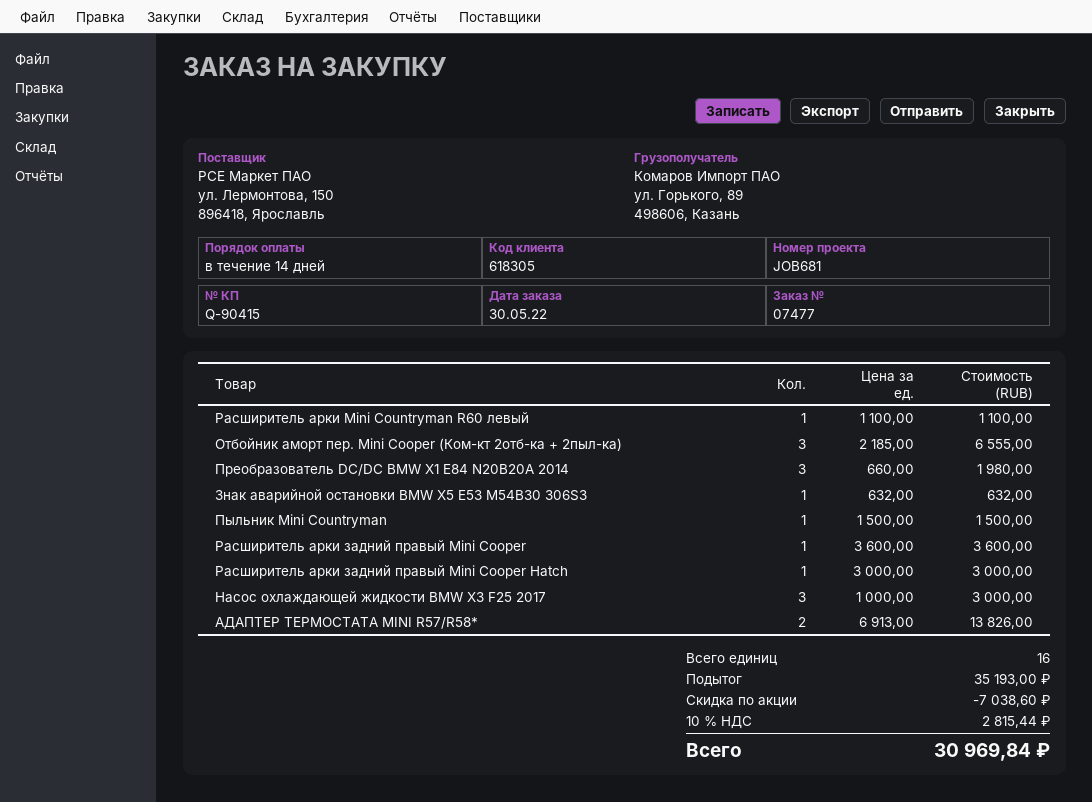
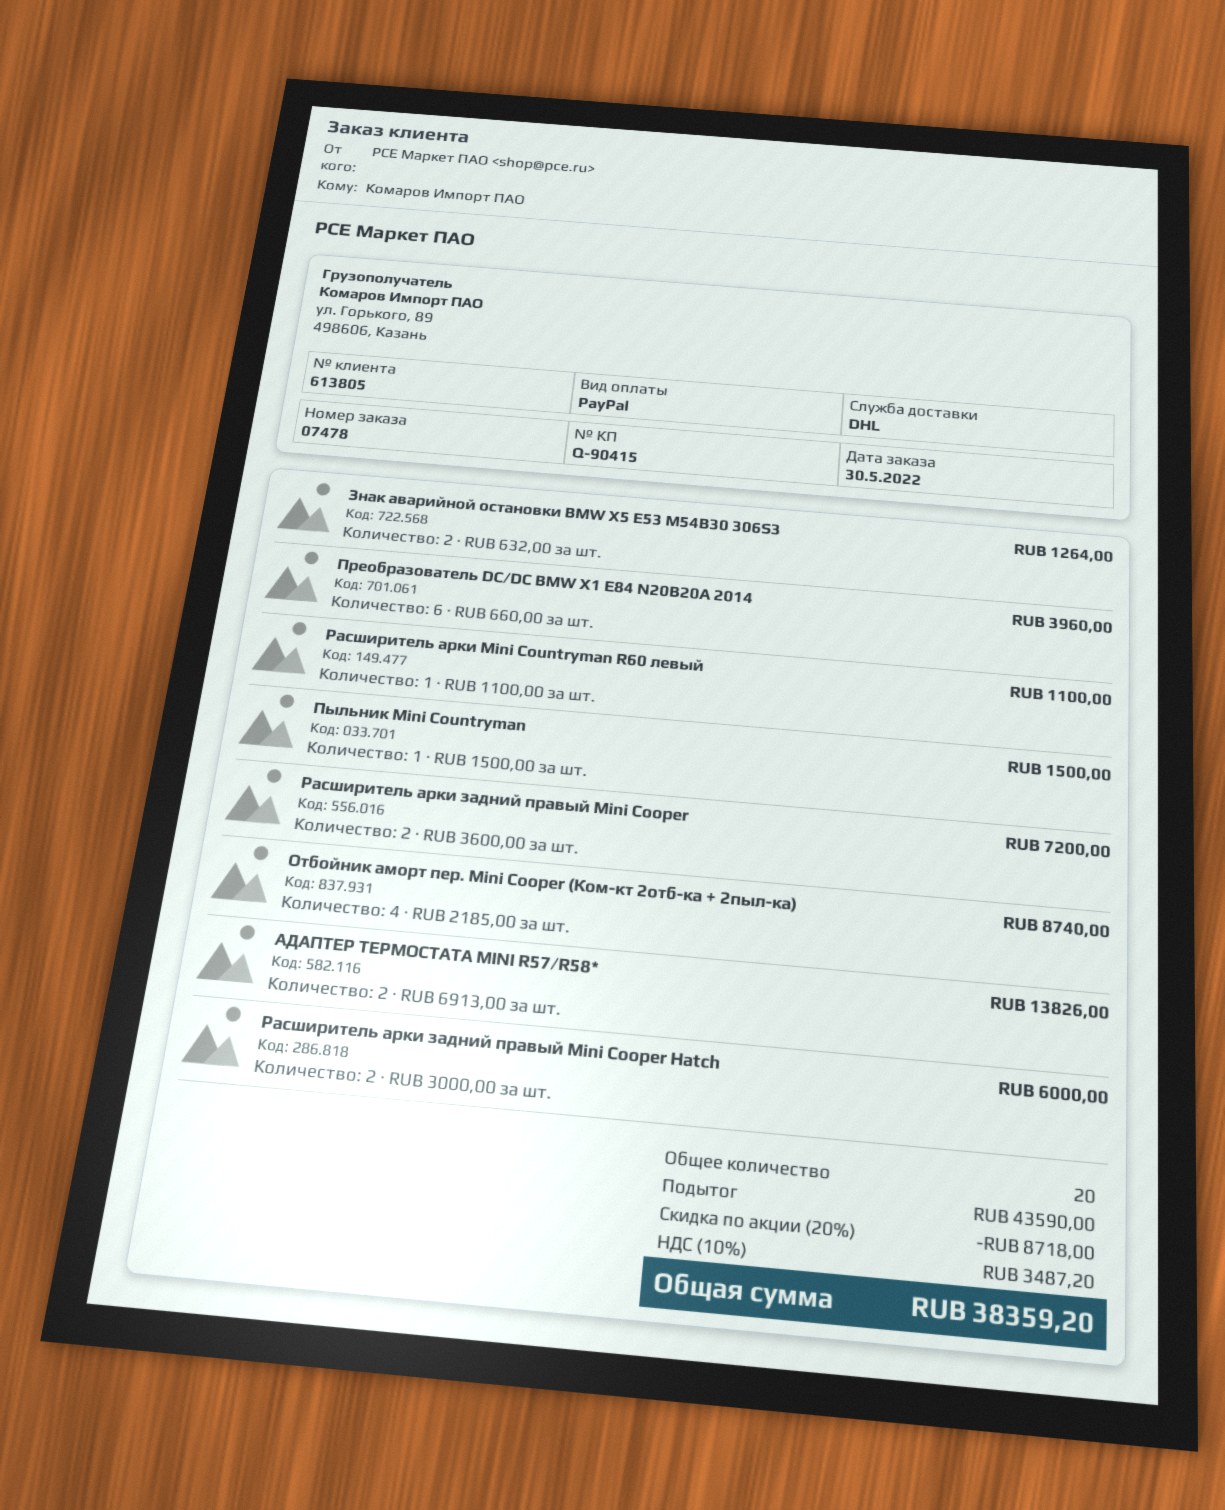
order number: 07477 -> 07478
customer number: 618305 -> 613805
Отбойник аморт пер. Mini Cooper (Ком-кт 2отб-ка + 2пыл-ка): 3 x 2185.00 = 6555.00 -> 4 x 2185.00 = 8740.00
Преобразователь DC/DC BMW X1 E84 N20B20A 2014: 3 x 660.00 = 1980.00 -> 6 x 660.00 = 3960.00
Знак аварийной остановки BMW X5 E53 M54B30 306S3: 1 x 632.00 = 632.00 -> 2 x 632.00 = 1264.00
Расширитель арки задний правый Mini Cooper: 1 x 3600.00 = 3600.00 -> 2 x 3600.00 = 7200.00
Расширитель арки задний правый Mini Cooper Hatch: 1 x 3000.00 = 3000.00 -> 2 x 3000.00 = 6000.00
Насос охлаждающей жидкости BMW X3 F25 2017: 3 x 1000.00 = 3000.00 -> none
total quantity: 16 -> 20
subtotal: 35193.00 -> 43590.00
discount: 7038.60 -> 8718.00
tax: 10% = 2815.44 -> 10% = 3487.20
total: 30969.84 -> 38359.20

